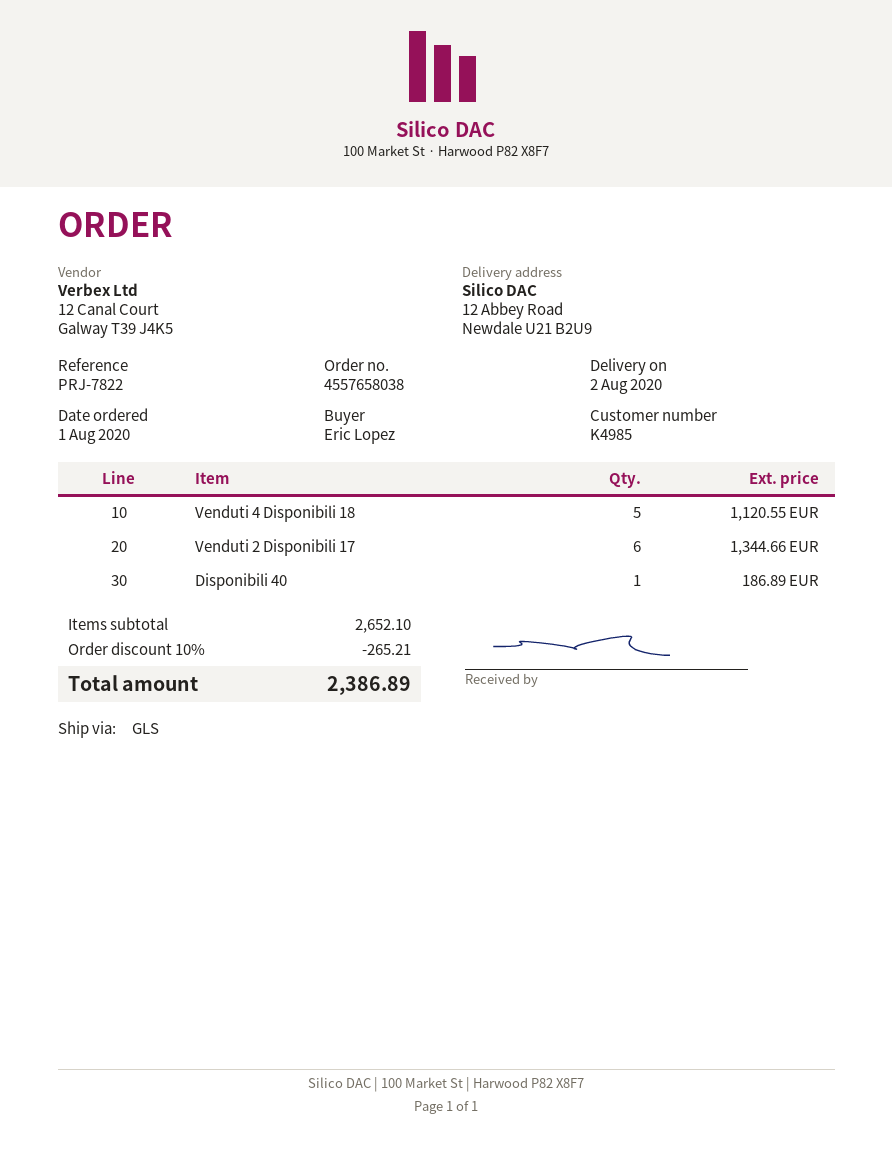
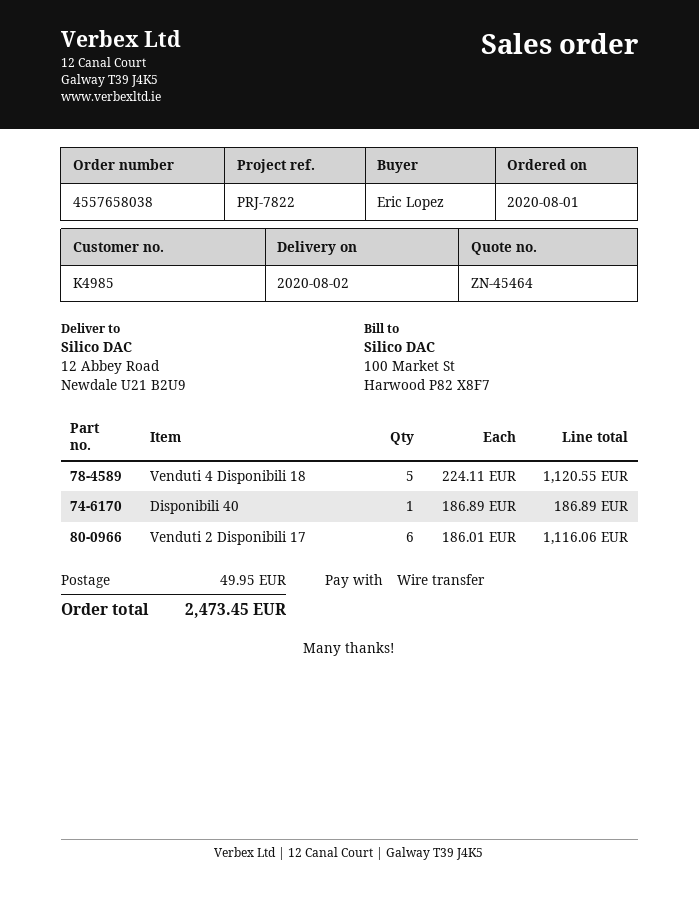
Venduti 2 Disponibili 17: 6 for 1344.66 -> 6 for 1116.06
discount: 10% = 265.21 -> none
shipping: none -> 49.95
total: 2386.89 -> 2473.45

